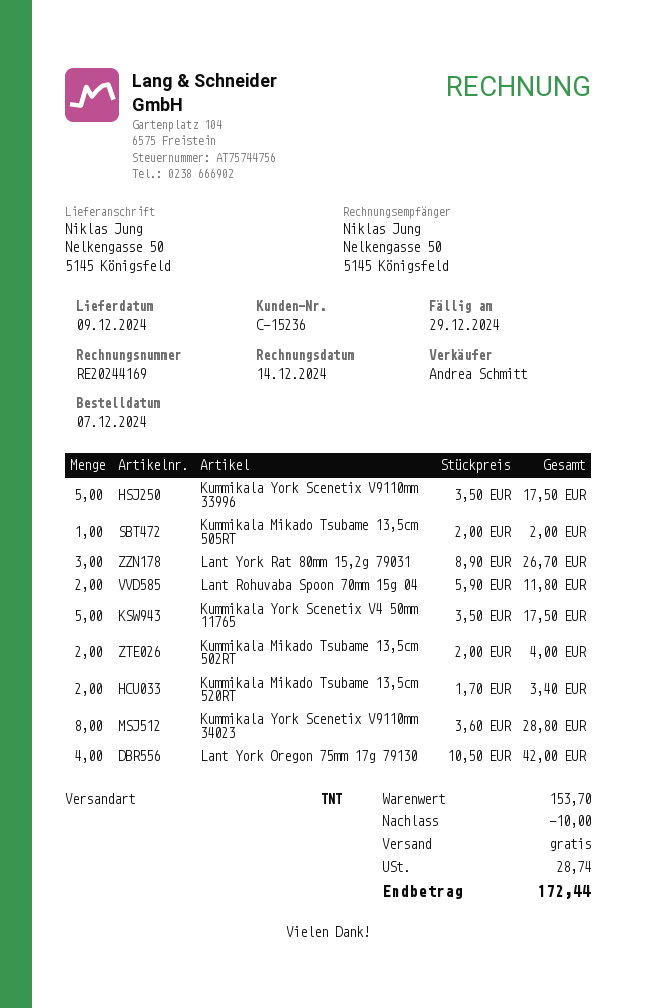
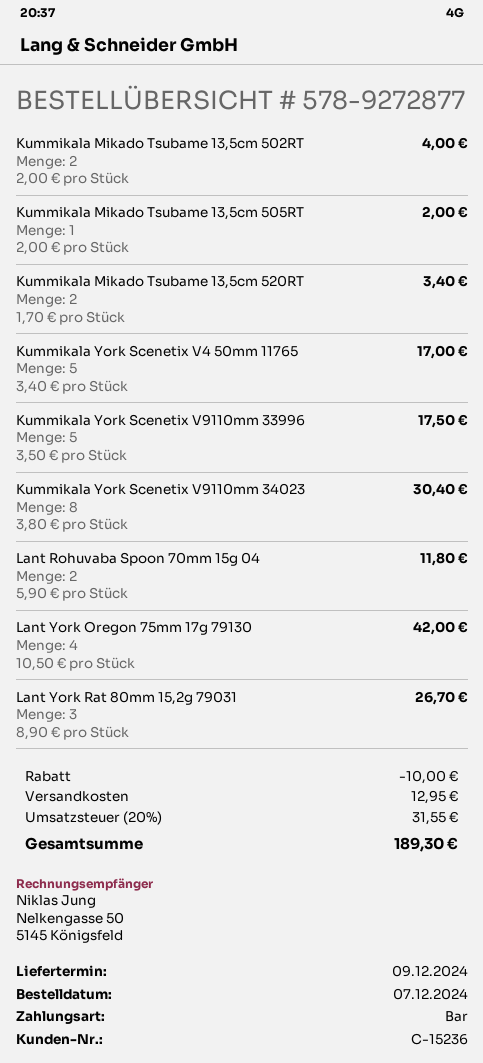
Kummikala York Scenetix V4 50mm 11765: 5 x 3.50 = 17.50 -> 5 x 3.40 = 17.00
Kummikala York Scenetix V9110mm 34023: 8 x 3.60 = 28.80 -> 8 x 3.80 = 30.40
shipping: 0.00 -> 12.95
tax: 28.74 -> 31.55
total: 172.44 -> 189.30

